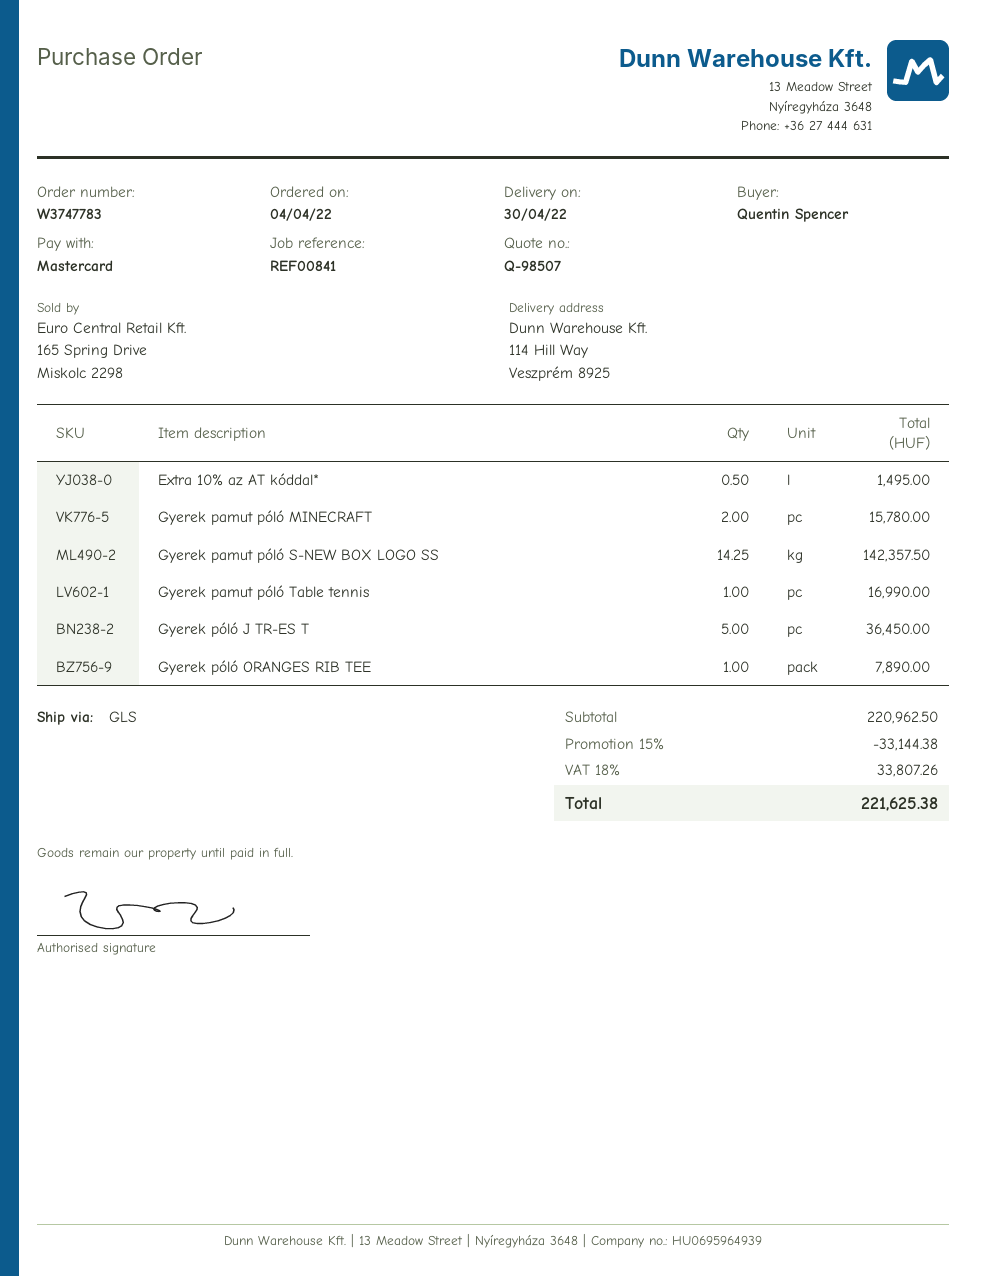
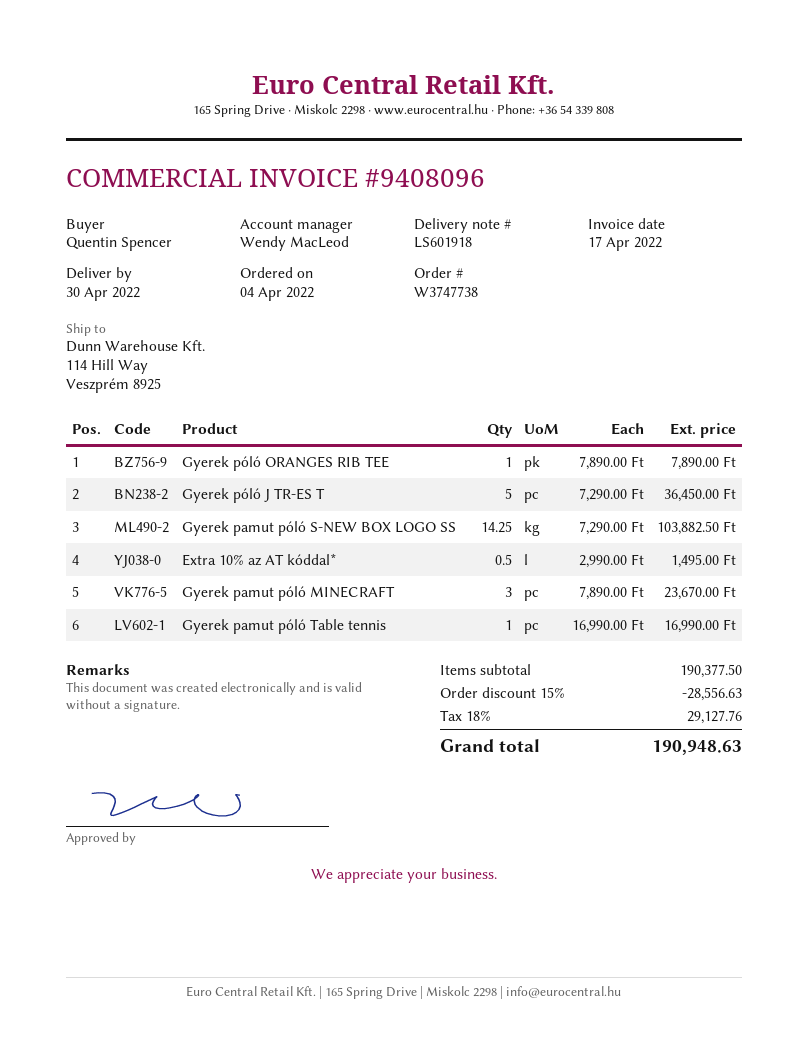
order number: W3747783 -> W3747738
Gyerek pamut póló MINECRAFT: 2 for 15780.00 -> 3 for 23670.00
Gyerek pamut póló S-NEW BOX LOGO SS: 14.25 for 142357.50 -> 14.25 for 103882.50
subtotal: 220962.50 -> 190377.50
discount: 15% = 33144.38 -> 15% = 28556.63
tax: 18% = 33807.26 -> 18% = 29127.76
total: 221625.38 -> 190948.63

